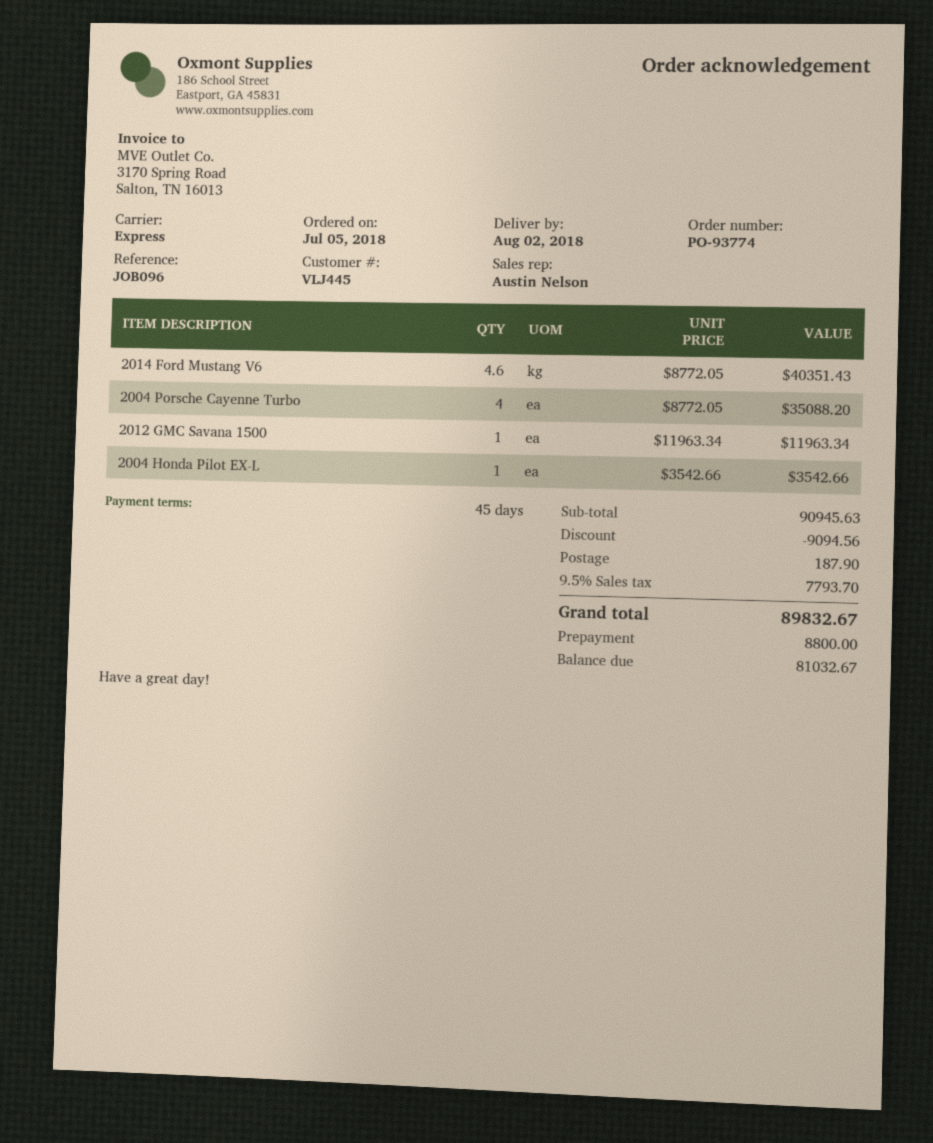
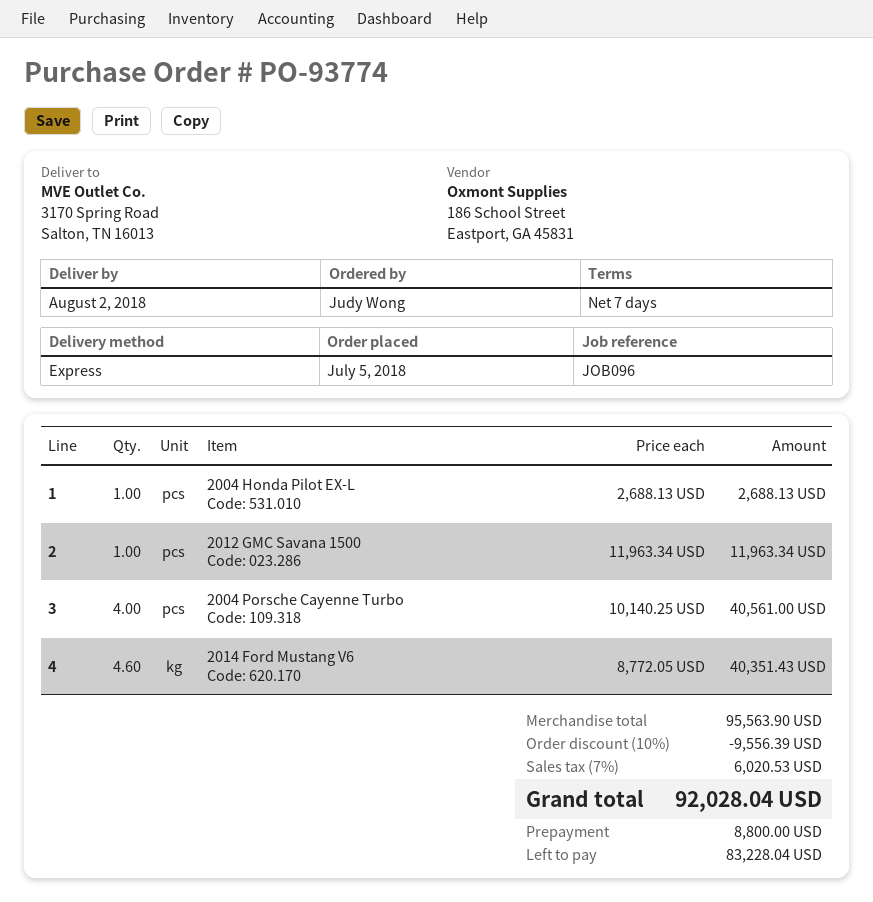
payment terms: 45 days -> 7 days
2004 Porsche Cayenne Turbo: 4 x 8772.05 = 35088.20 -> 4 x 10140.25 = 40561.00
2004 Honda Pilot EX-L: 1 x 3542.66 = 3542.66 -> 1 x 2688.13 = 2688.13
subtotal: 90945.63 -> 95563.90
discount: 9094.56 -> 9556.39
shipping: 187.90 -> none
tax: 9.5% = 7793.70 -> 7% = 6020.53
total: 89832.67 -> 92028.04
balance: 81032.67 -> 83228.04

